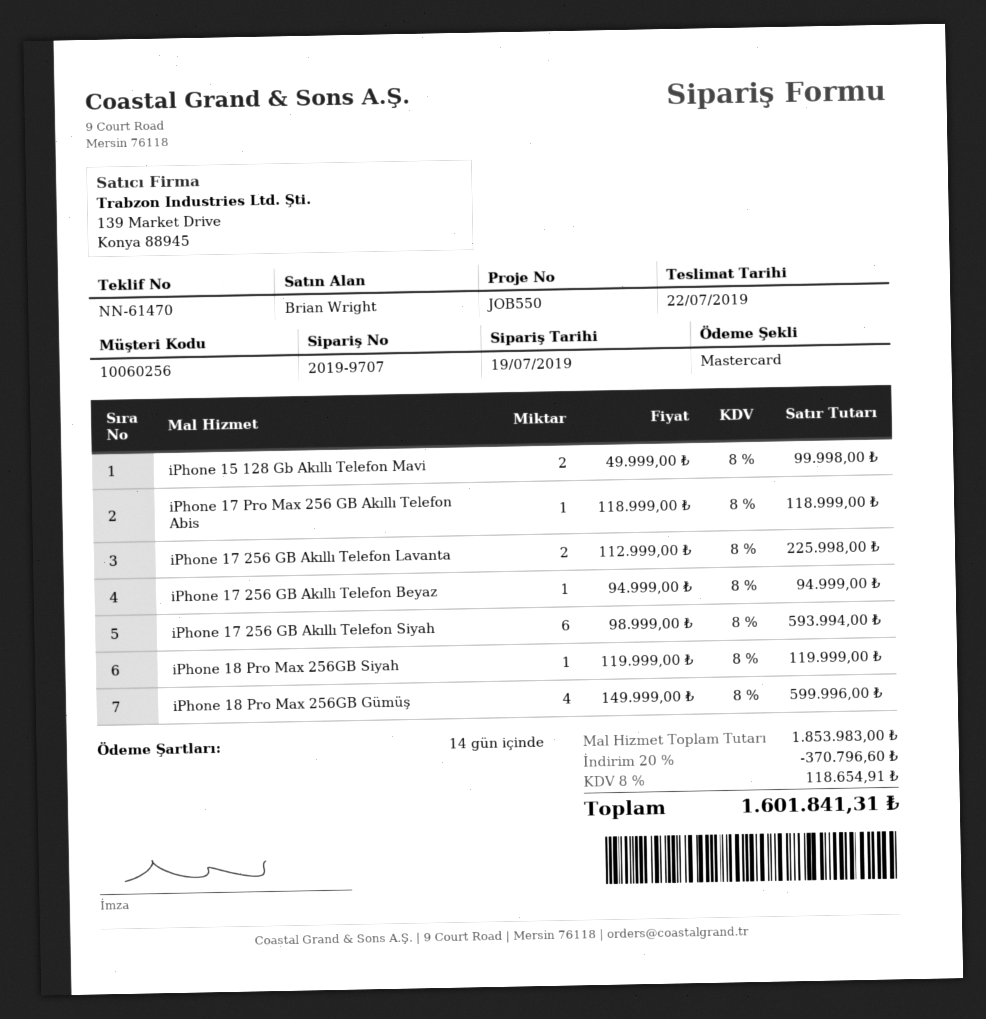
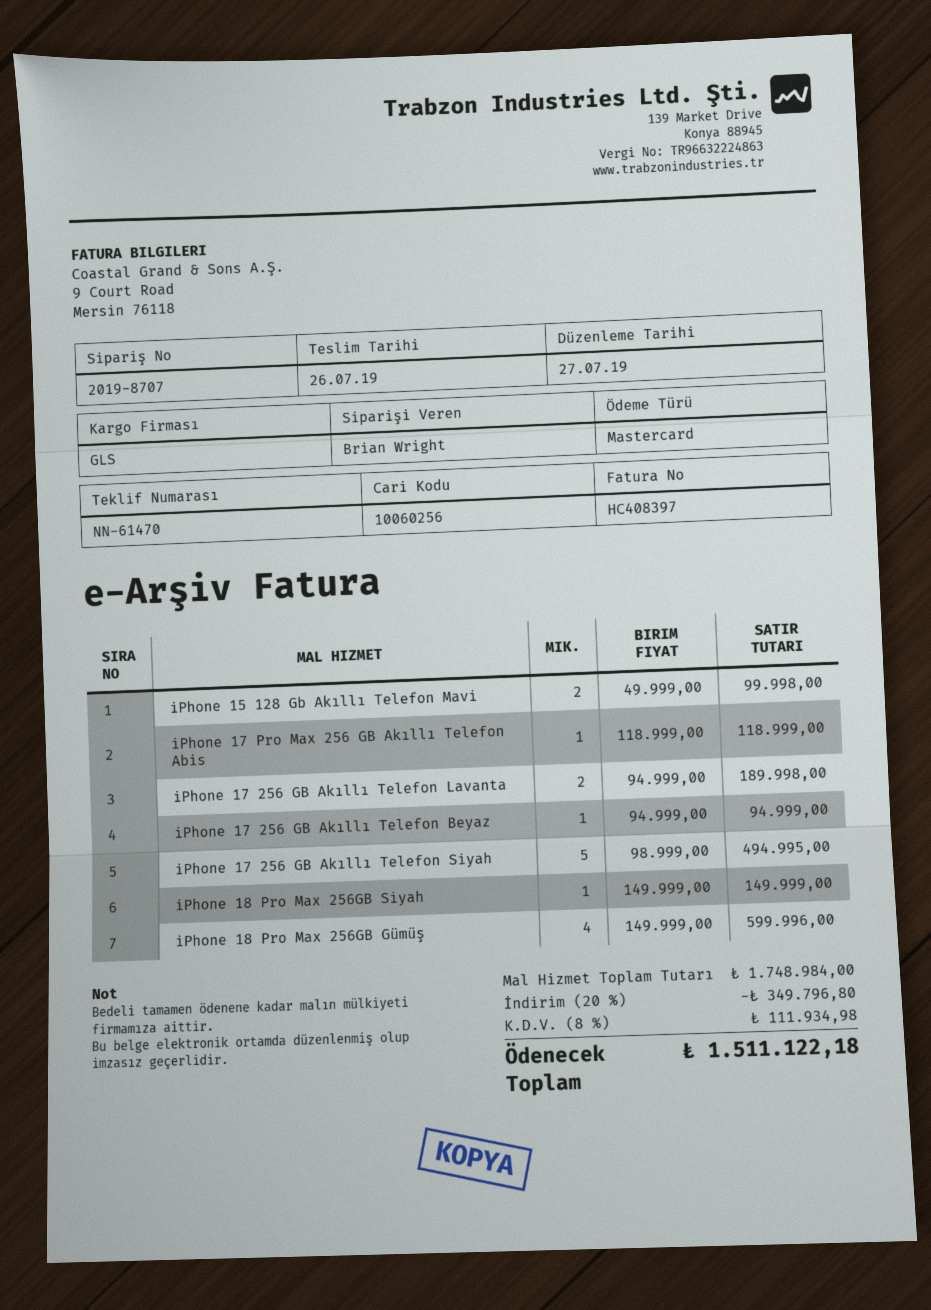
order number: 2019-9707 -> 2019-8707
delivery date: 2019-07-22 -> 2019-07-26
iPhone 17 256 GB Akıllı Telefon Lavanta: 2 x 112999.00 = 225998.00 -> 2 x 94999.00 = 189998.00
iPhone 17 256 GB Akıllı Telefon Siyah: 6 x 98999.00 = 593994.00 -> 5 x 98999.00 = 494995.00
iPhone 18 Pro Max 256GB Siyah: 1 x 119999.00 = 119999.00 -> 1 x 149999.00 = 149999.00
subtotal: 1853983.00 -> 1748984.00
discount: 20% = 370796.60 -> 20% = 349796.80
tax: 8% = 118654.91 -> 8% = 111934.98
total: 1601841.31 -> 1511122.18

